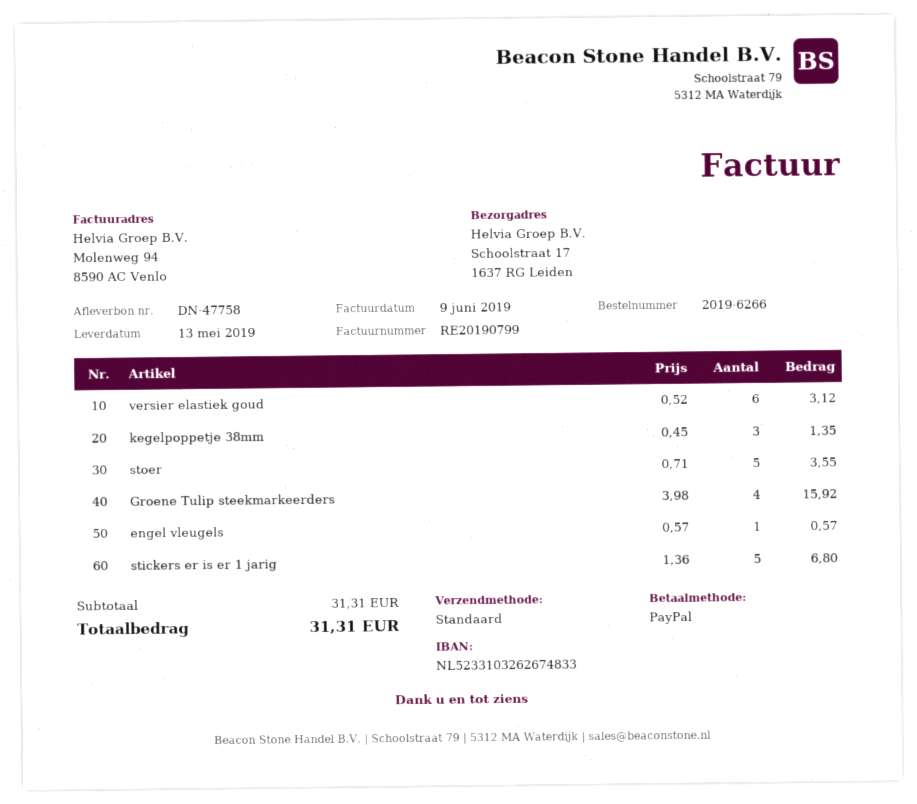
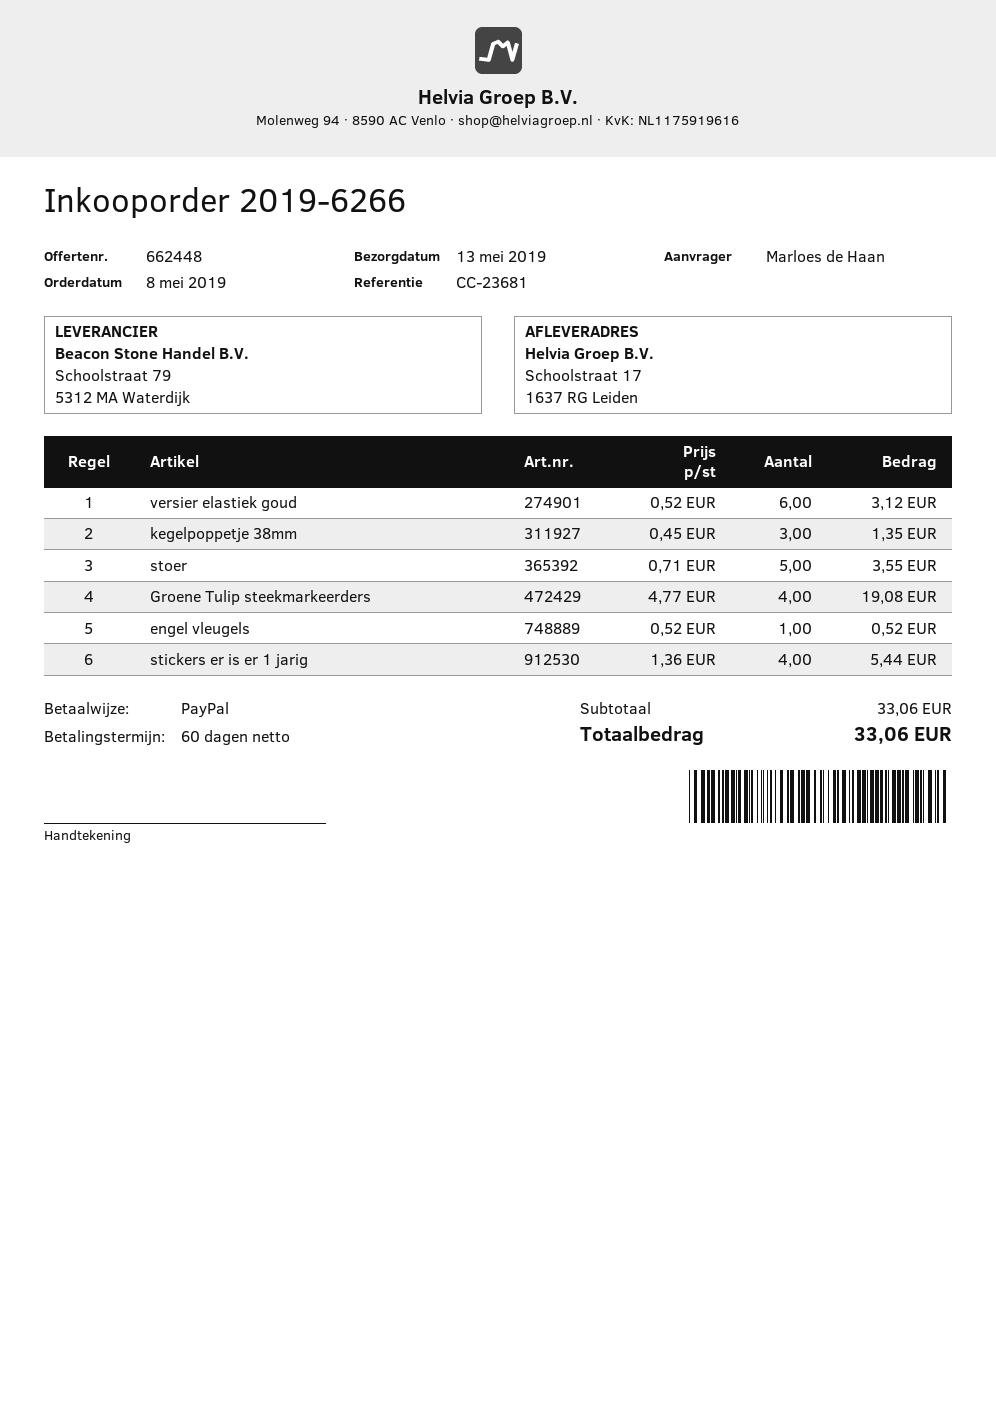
Groene Tulip steekmarkeerders: 4 x 3.98 = 15.92 -> 4 x 4.77 = 19.08
engel vleugels: 1 x 0.57 = 0.57 -> 1 x 0.52 = 0.52
stickers er is er 1 jarig: 5 x 1.36 = 6.80 -> 4 x 1.36 = 5.44
subtotal: 31.31 -> 33.06
total: 31.31 -> 33.06

